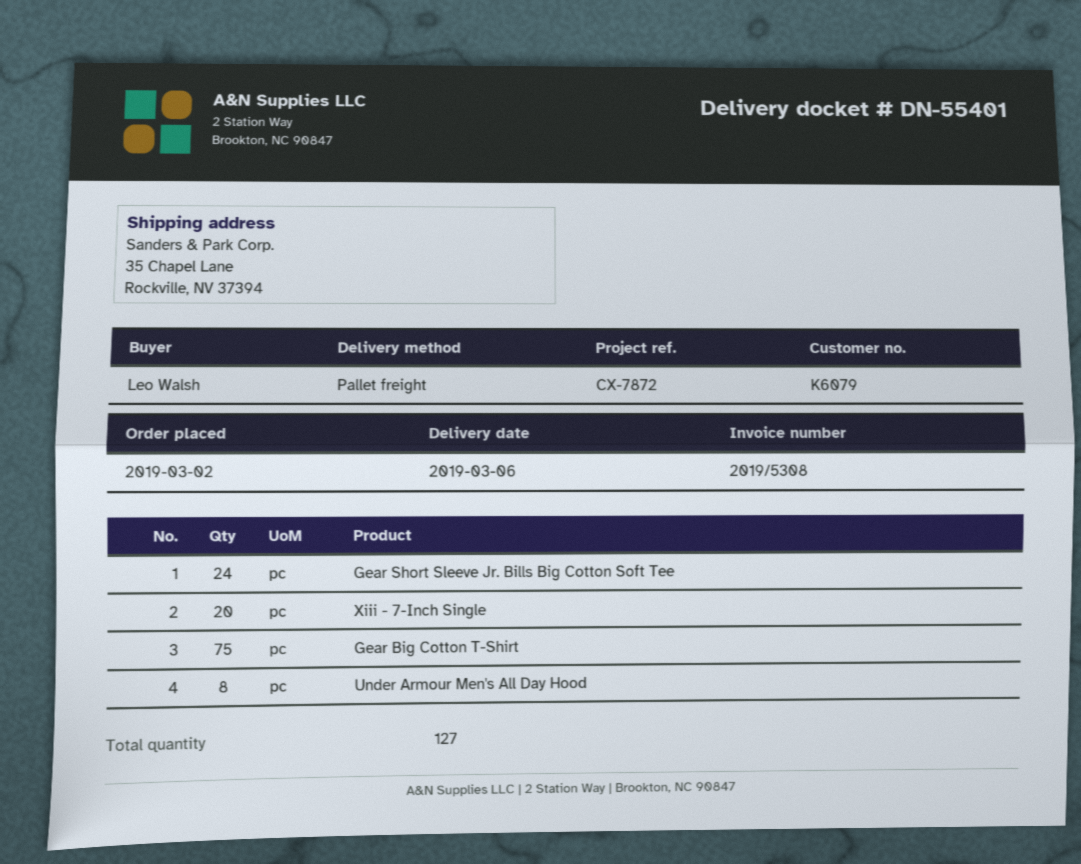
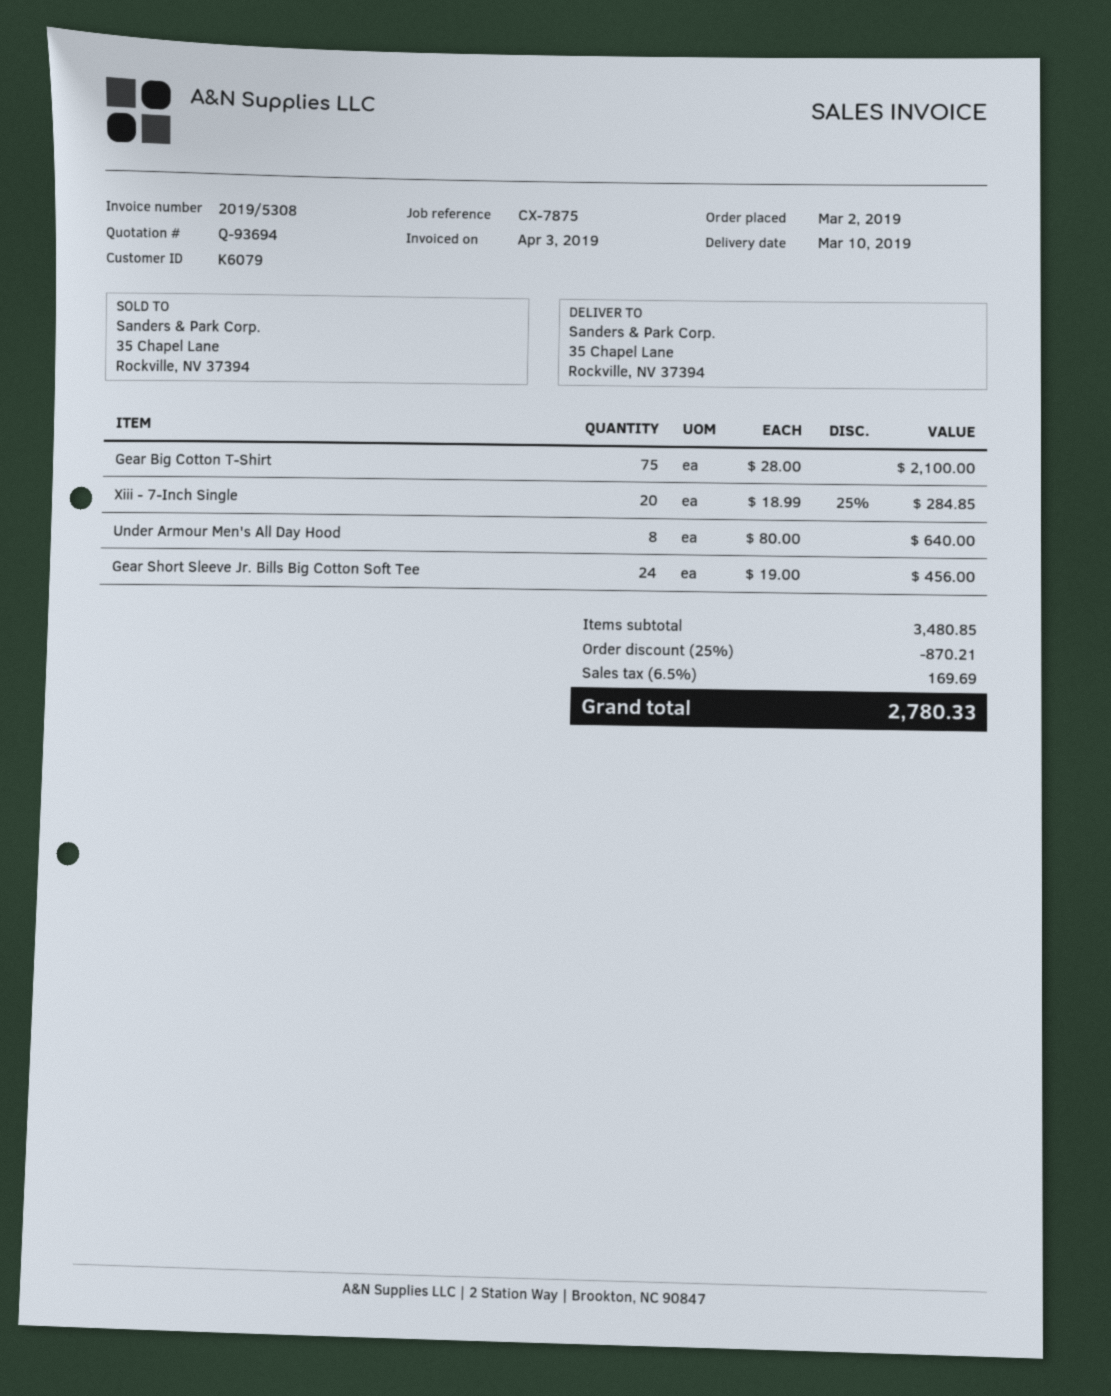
delivery date: 2019-03-06 -> 2019-03-10
reference: CX-7872 -> CX-7875

